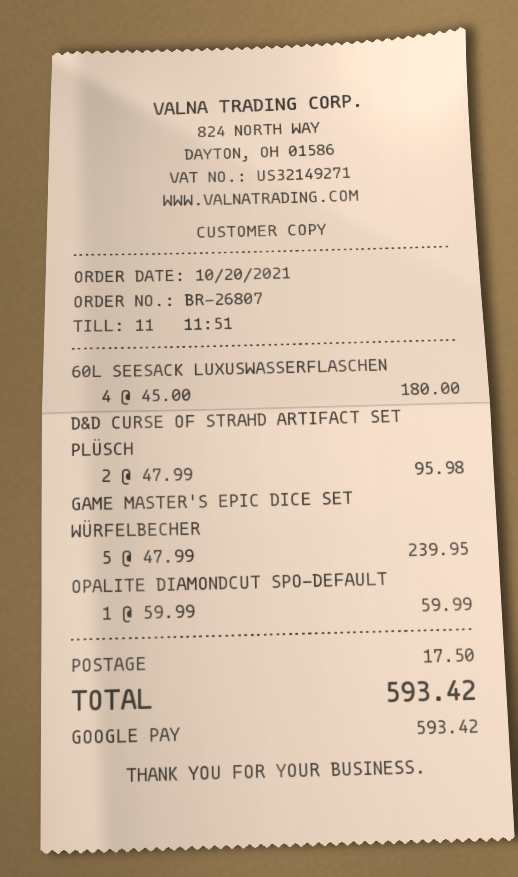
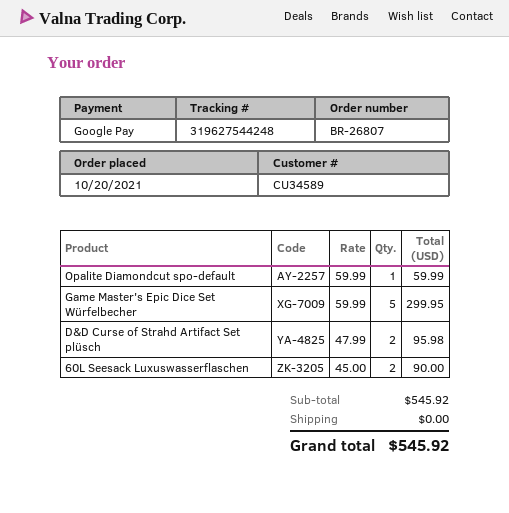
60L SEESACK LUXUSWASSERFLASCHEN: 4 x 45.00 = 180.00 -> 2 x 45.00 = 90.00
GAME MASTER'S EPIC DICE SET WÜRFELBECHER: 5 x 47.99 = 239.95 -> 5 x 59.99 = 299.95
shipping: 17.50 -> 0.00
total: 593.42 -> 545.92

